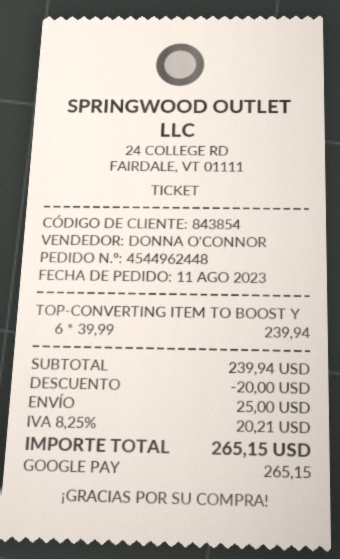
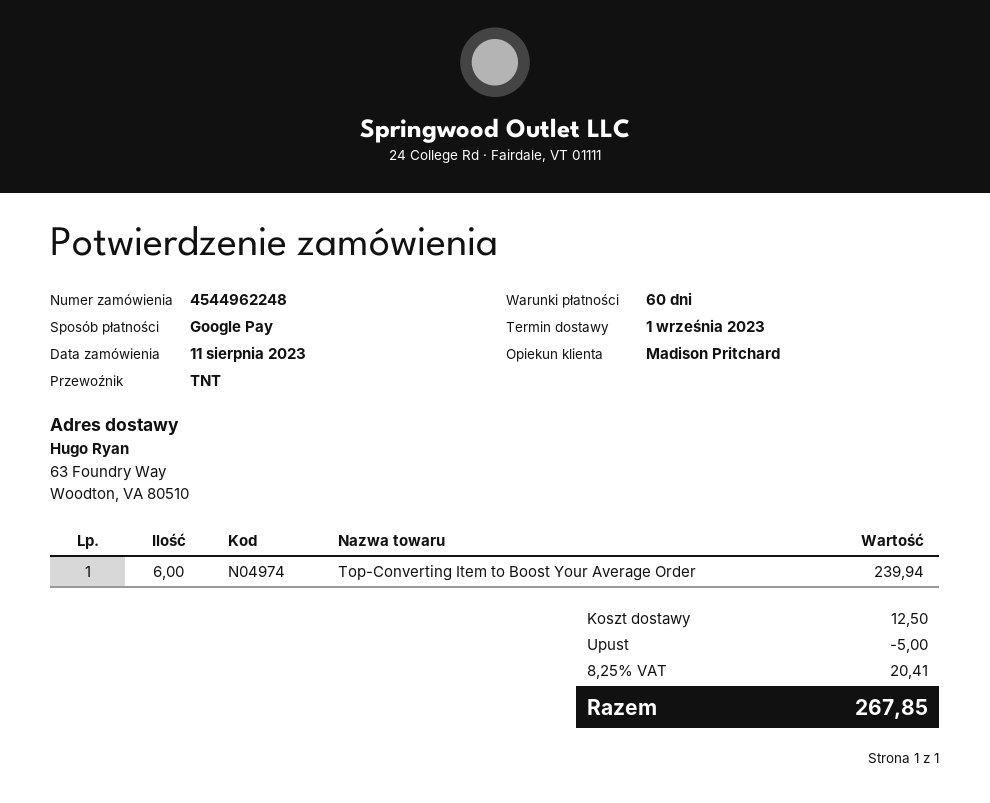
order number: 4544962448 -> 4544962248
sales rep: DONNA O'CONNOR -> Madison Pritchard
discount: 20.00 -> 5.00
shipping: 25.00 -> 12.50
tax: 8.25% = 20.21 -> 8.25% = 20.41
total: 265.15 -> 267.85

